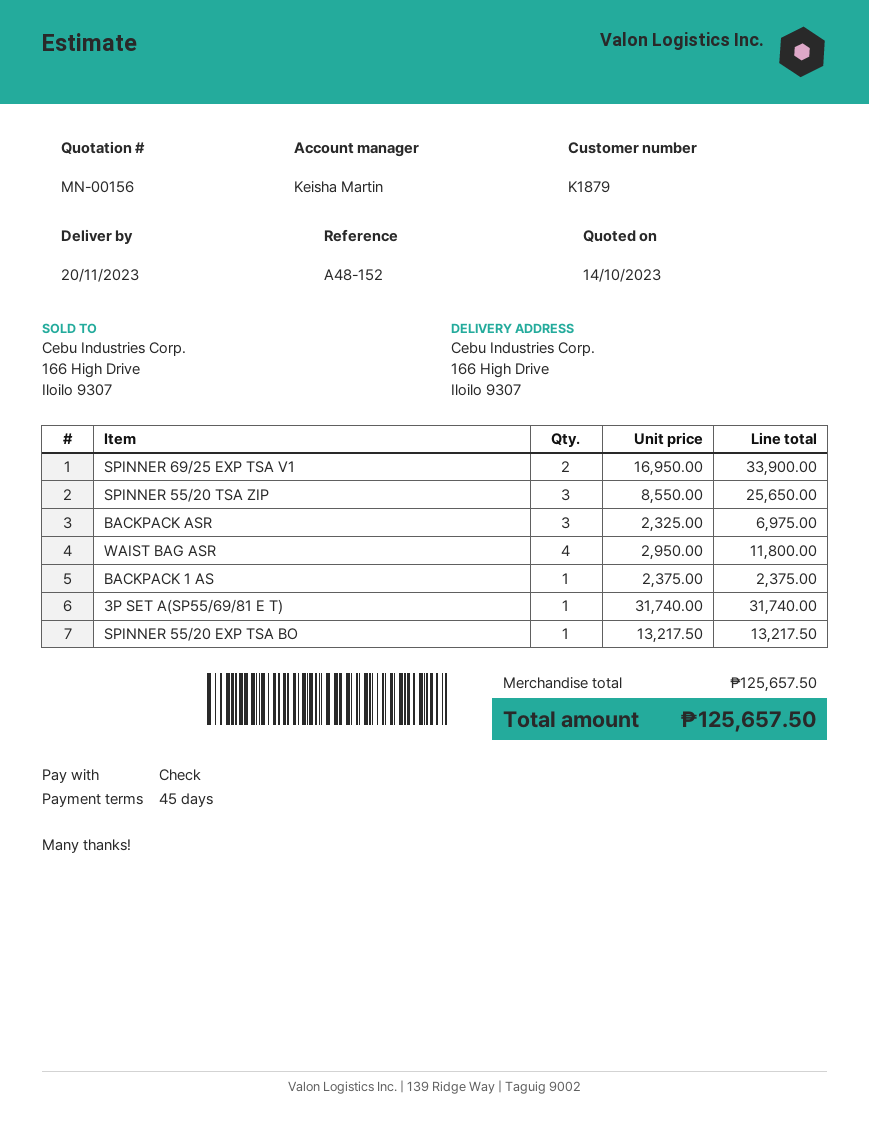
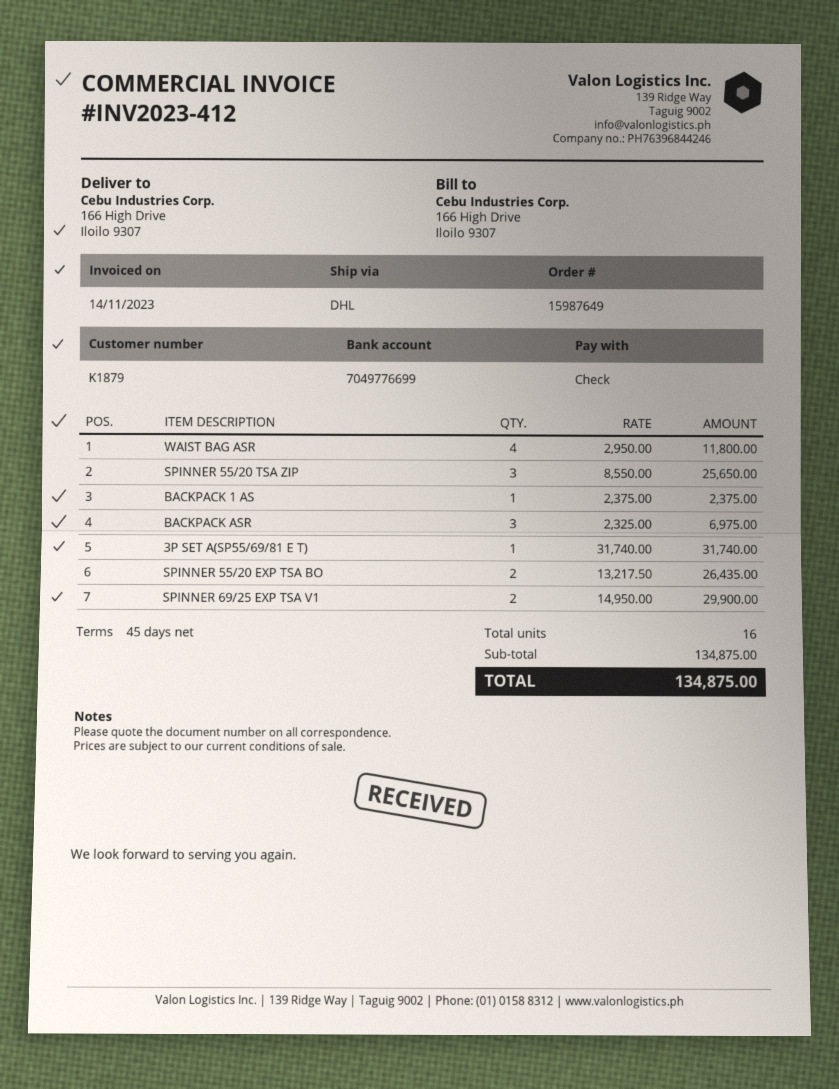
SPINNER 69/25 EXP TSA V1: 2 x 16950.00 = 33900.00 -> 2 x 14950.00 = 29900.00
SPINNER 55/20 EXP TSA BO: 1 x 13217.50 = 13217.50 -> 2 x 13217.50 = 26435.00
subtotal: 125657.50 -> 134875.00
total: 125657.50 -> 134875.00

